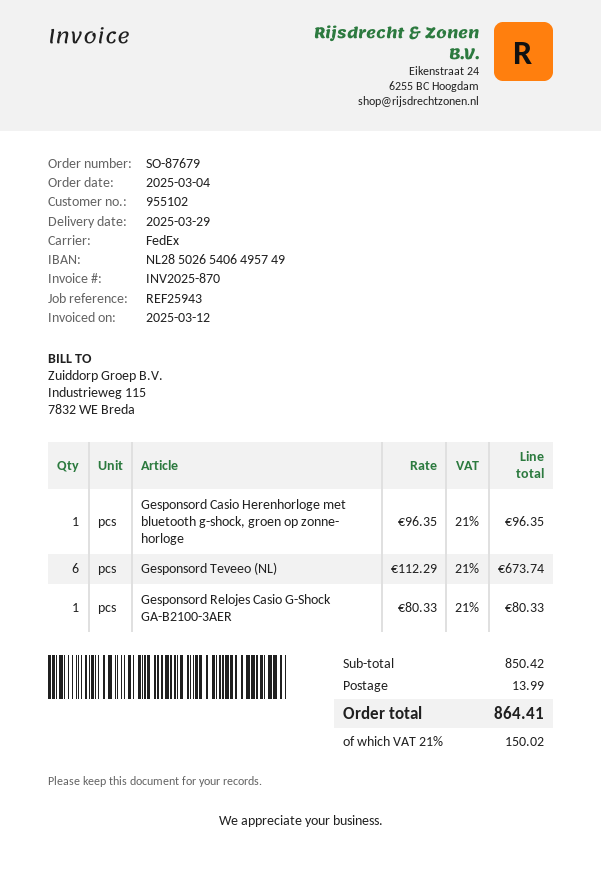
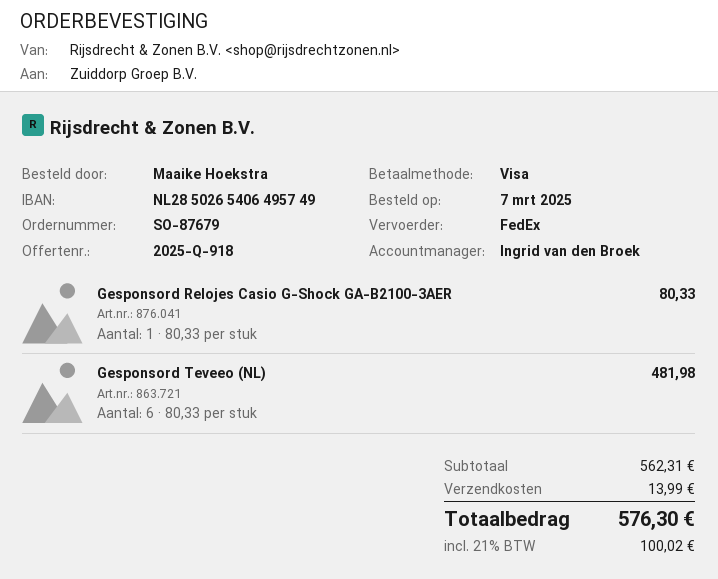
order date: 2025-03-04 -> 2025-03-07
Gesponsord Casio Herenhorloge met bluetooth g-shock, groen op zonne- horloge: 1 x 96.35 = 96.35 -> none
Gesponsord Teveeo (NL): 6 x 112.29 = 673.74 -> 6 x 80.33 = 481.98
subtotal: 850.42 -> 562.31
tax: 21% = 150.02 -> 21% = 100.02
total: 864.41 -> 576.30

